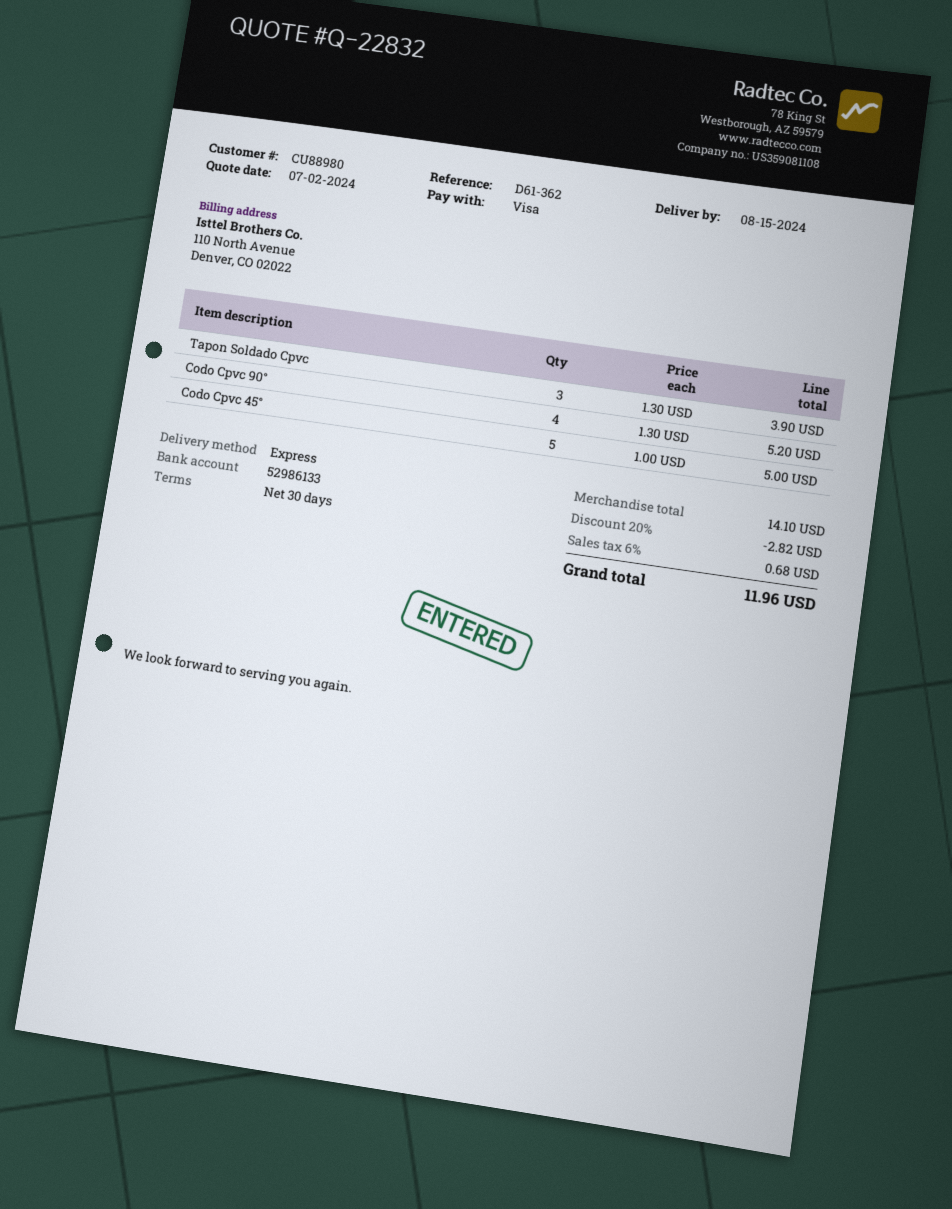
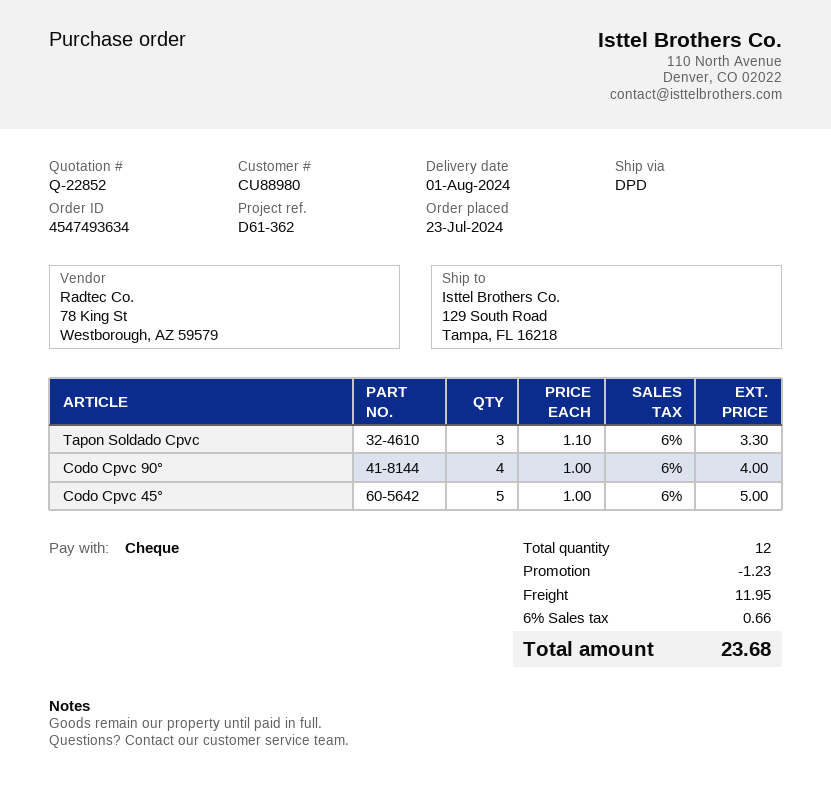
quote number: Q-22832 -> Q-22852
delivery date: 2024-08-15 -> 2024-08-01
payment method: Visa -> cheque
shipping method: express -> DPD
Tapon Soldado Cpvc: 3 x 1.30 = 3.90 -> 3 x 1.10 = 3.30
Codo Cpvc 90°: 4 x 1.30 = 5.20 -> 4 x 1.00 = 4.00
discount: 2.82 -> 1.23
shipping: none -> 11.95
tax: 6% = 0.68 -> 6% = 0.66
total: 11.96 -> 23.68

